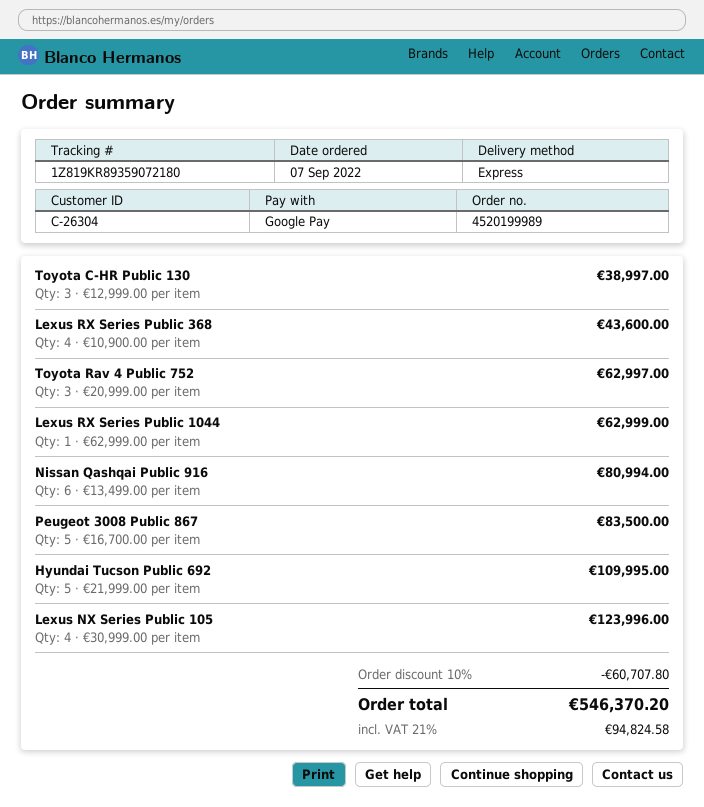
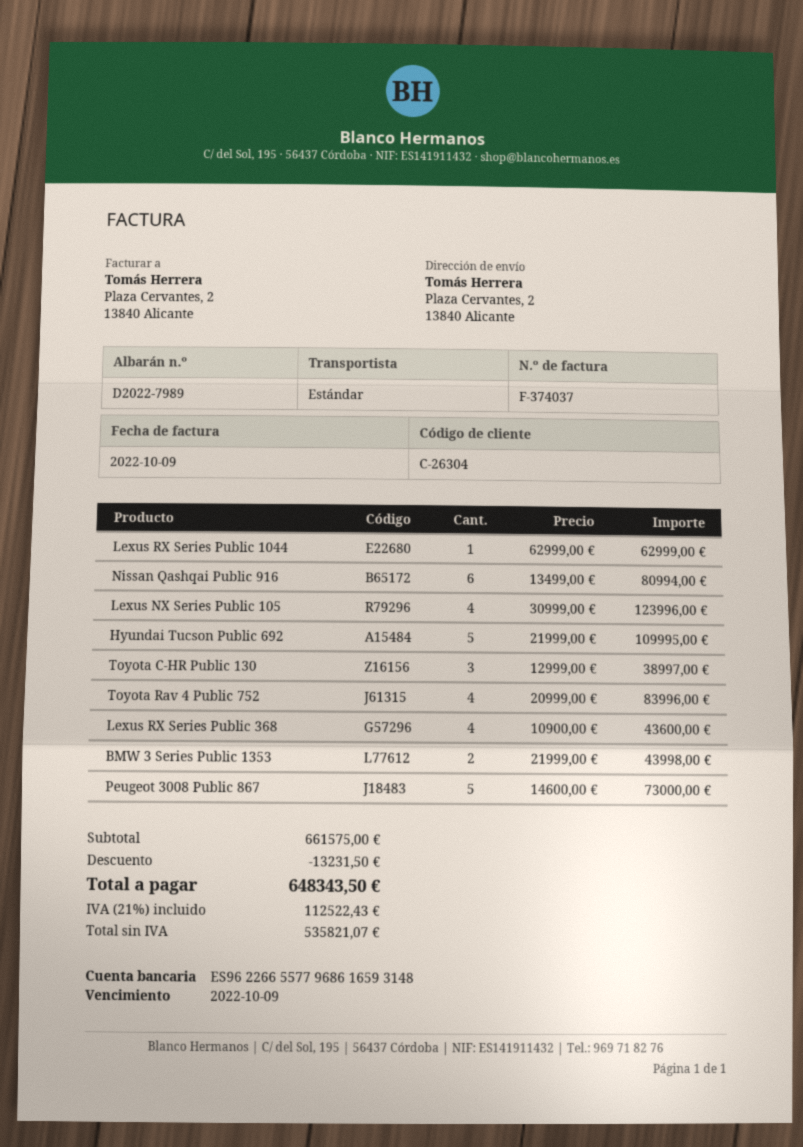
shipping method: express -> standard
Toyota Rav 4 Public 752: 3 x 20999.00 = 62997.00 -> 4 x 20999.00 = 83996.00
Peugeot 3008 Public 867: 5 x 16700.00 = 83500.00 -> 5 x 14600.00 = 73000.00
BMW 3 Series Public 1353: none -> 2 x 21999.00 = 43998.00
discount: 60707.80 -> 13231.50
tax: 21% = 94824.58 -> 21% = 112522.43
total: 546370.20 -> 648343.50

